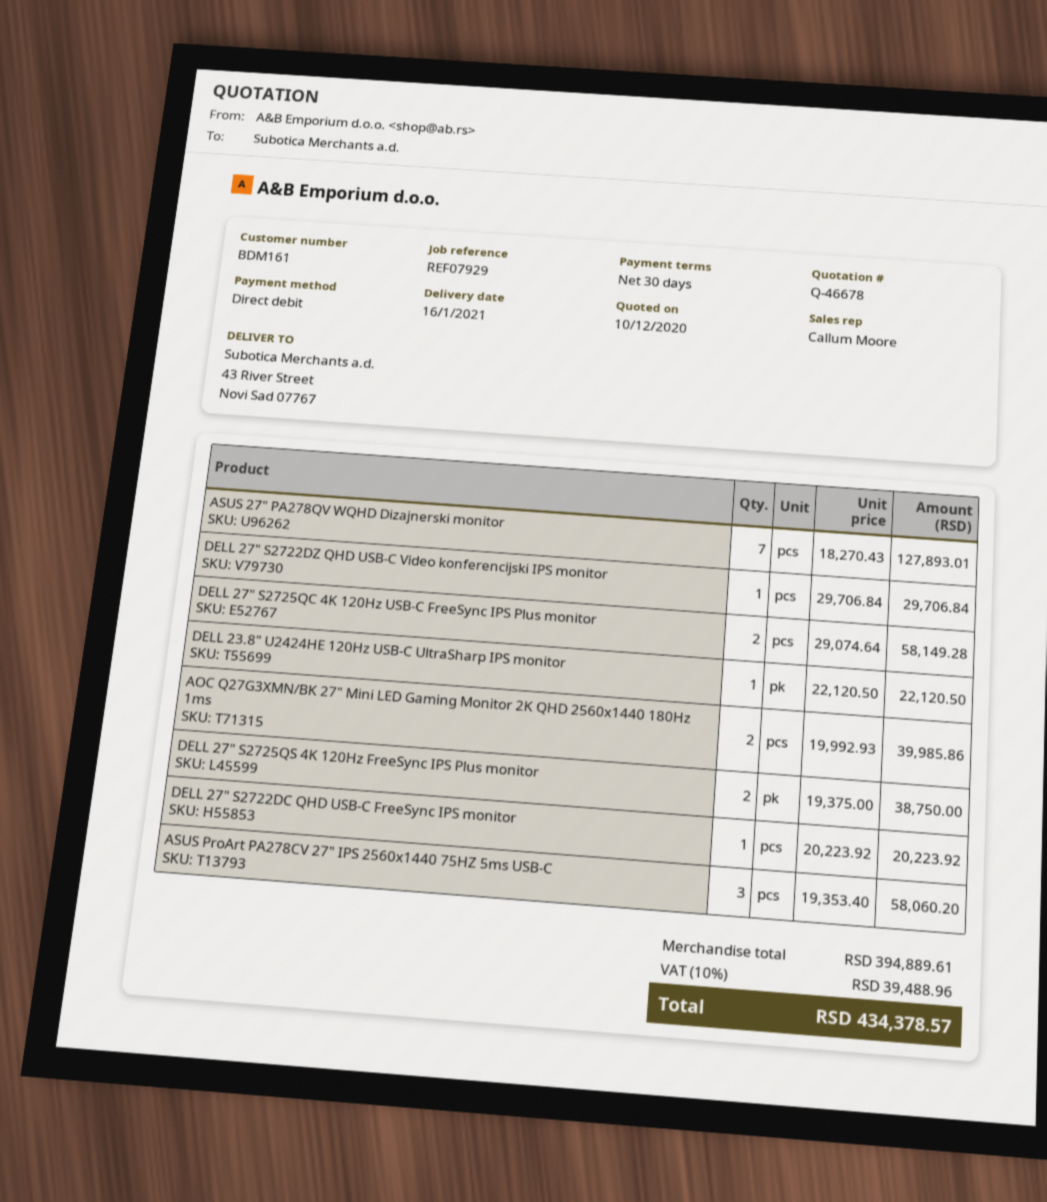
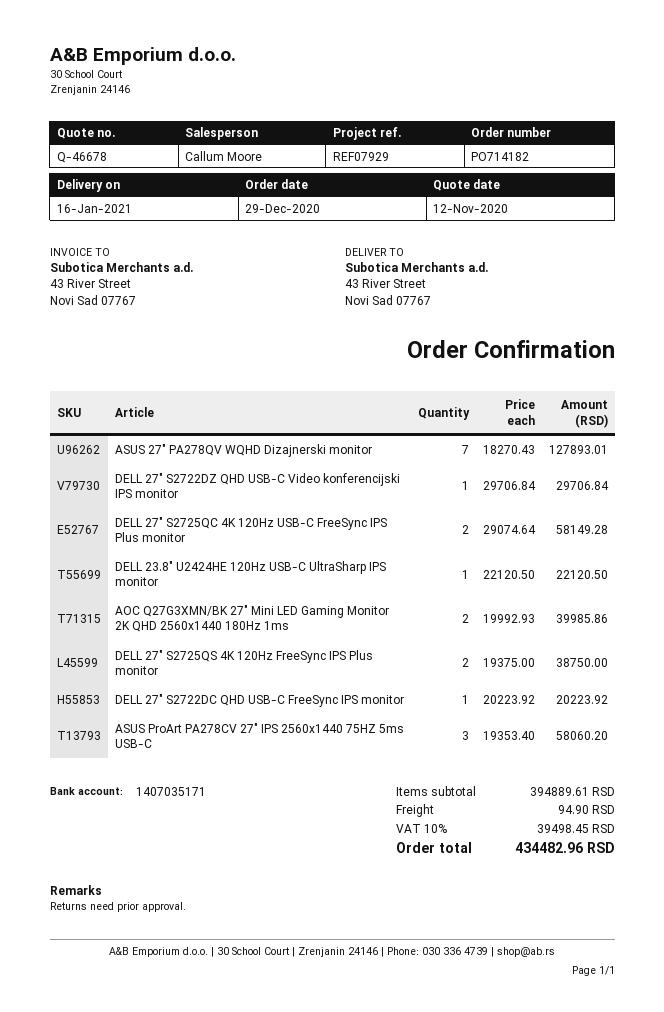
quote date: 2020-12-10 -> 2020-11-12
shipping: none -> 94.90
tax: 10% = 39488.96 -> 10% = 39498.45
total: 434378.57 -> 434482.96

